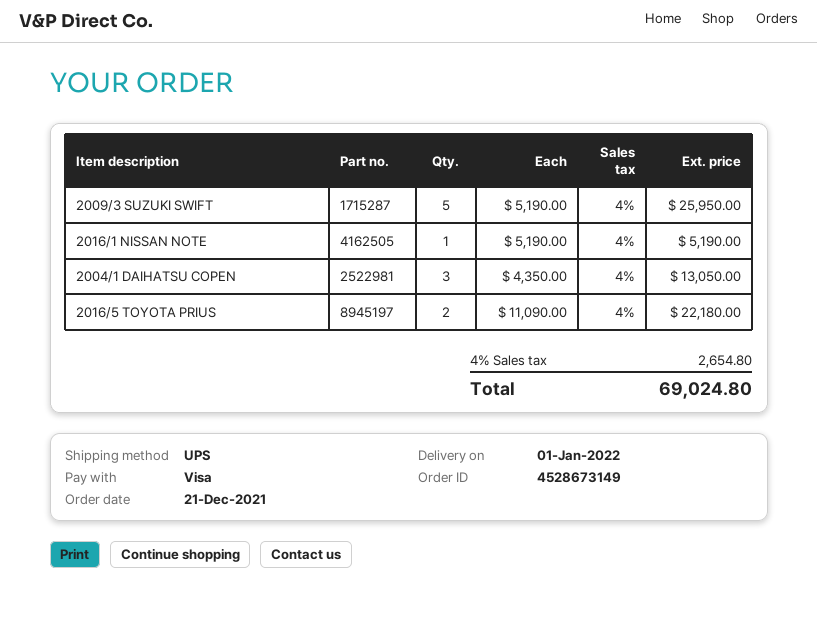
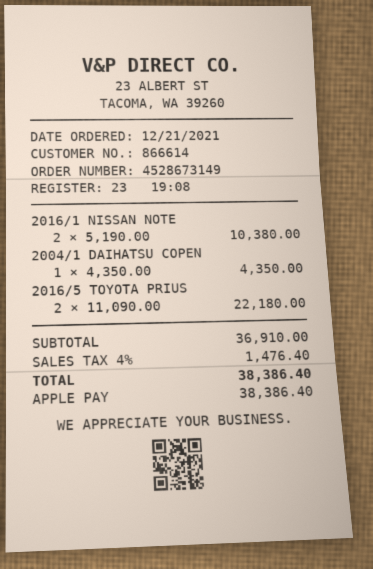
payment method: Visa -> Apple Pay
2009/3 SUZUKI SWIFT: 5 x 5190.00 = 25950.00 -> none
2016/1 NISSAN NOTE: 1 x 5190.00 = 5190.00 -> 2 x 5190.00 = 10380.00
2004/1 DAIHATSU COPEN: 3 x 4350.00 = 13050.00 -> 1 x 4350.00 = 4350.00
tax: 4% = 2654.80 -> 4% = 1476.40
total: 69024.80 -> 38386.40

